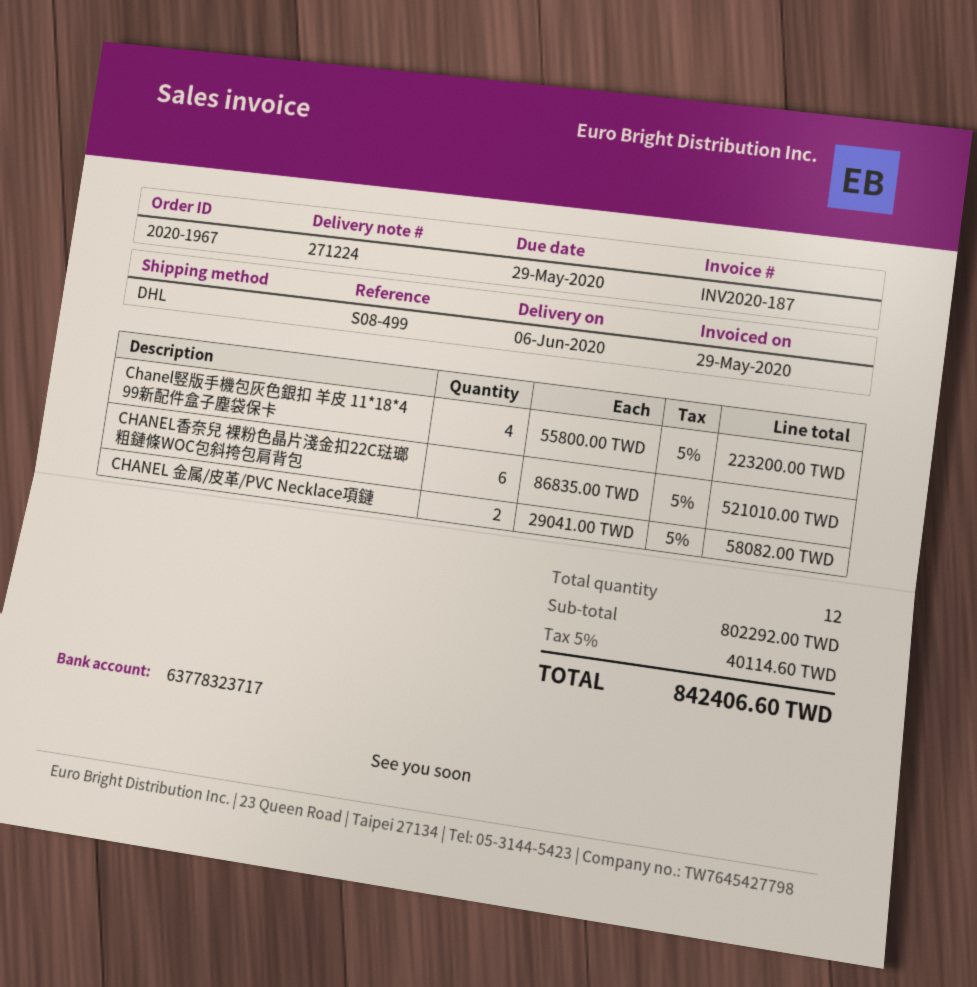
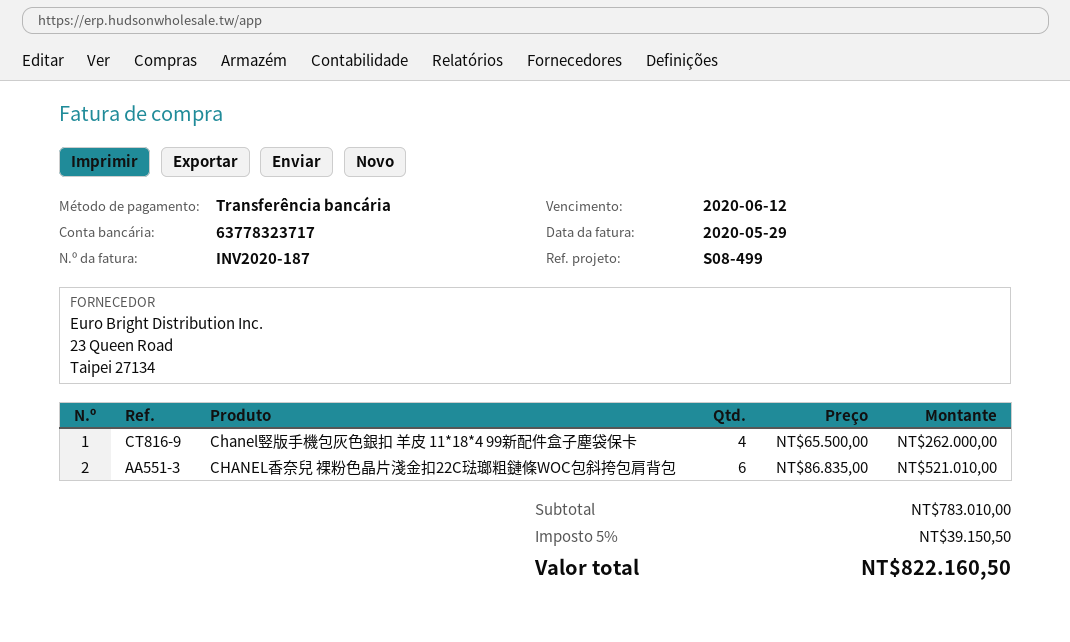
due date: 2020-05-29 -> 2020-06-12
Chanel竪版手機包灰色銀扣 羊皮 11*18*4 99新配件盒子塵袋保卡: 4 x 55800.00 = 223200.00 -> 4 x 65500.00 = 262000.00
CHANEL 金属/皮革/PVC Necklace項鏈: 2 x 29041.00 = 58082.00 -> none
subtotal: 802292.00 -> 783010.00
tax: 5% = 40114.60 -> 5% = 39150.50
total: 842406.60 -> 822160.50

